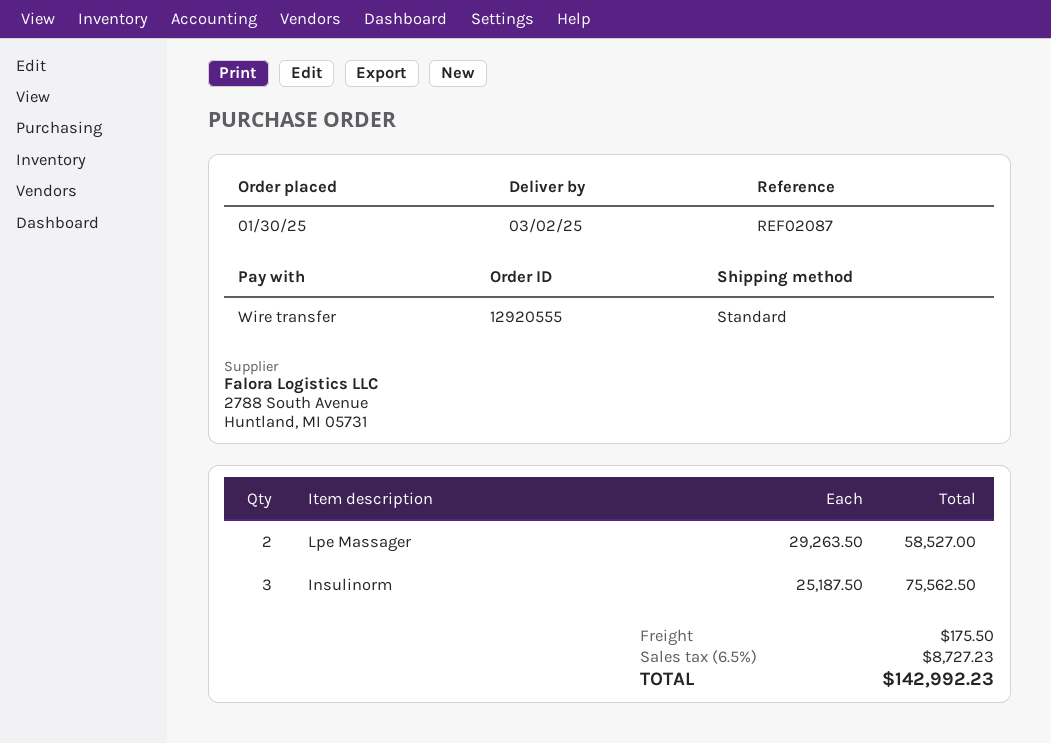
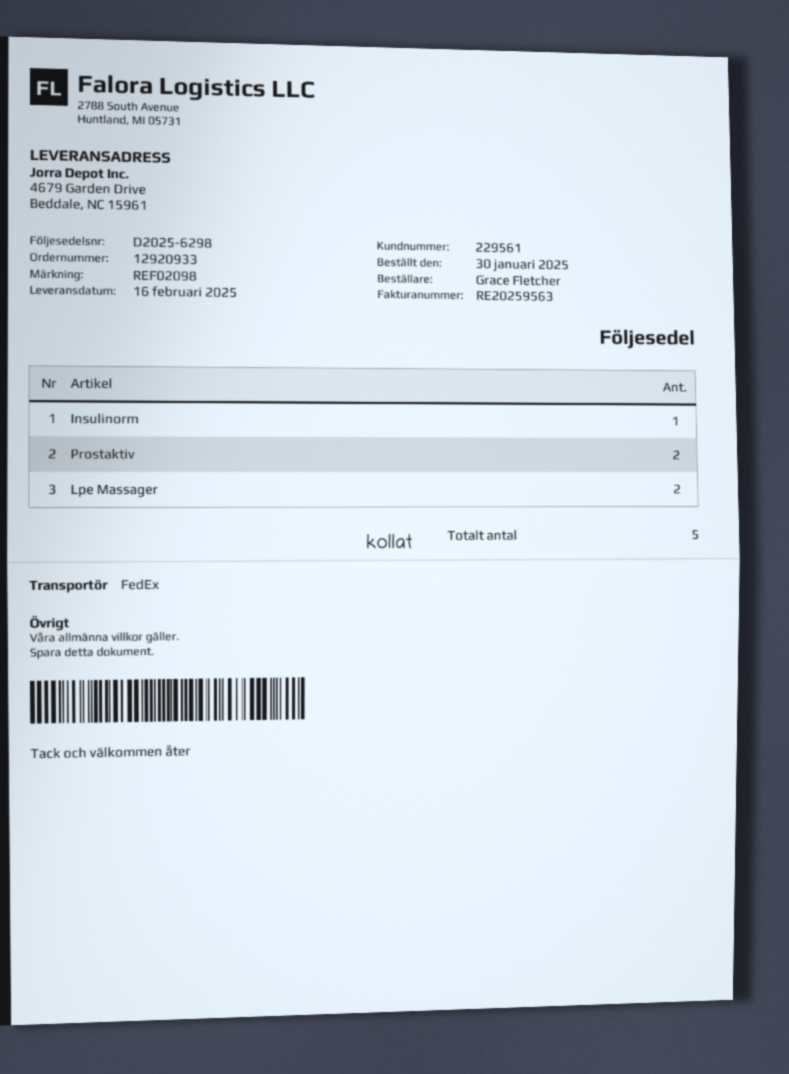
order number: 12920555 -> 12920933
delivery date: 2025-03-02 -> 2025-02-16
reference: REF02087 -> REF02098
shipping method: standard -> FedEx
Insulinorm: 3 -> 1
Prostaktiv: none -> 2

